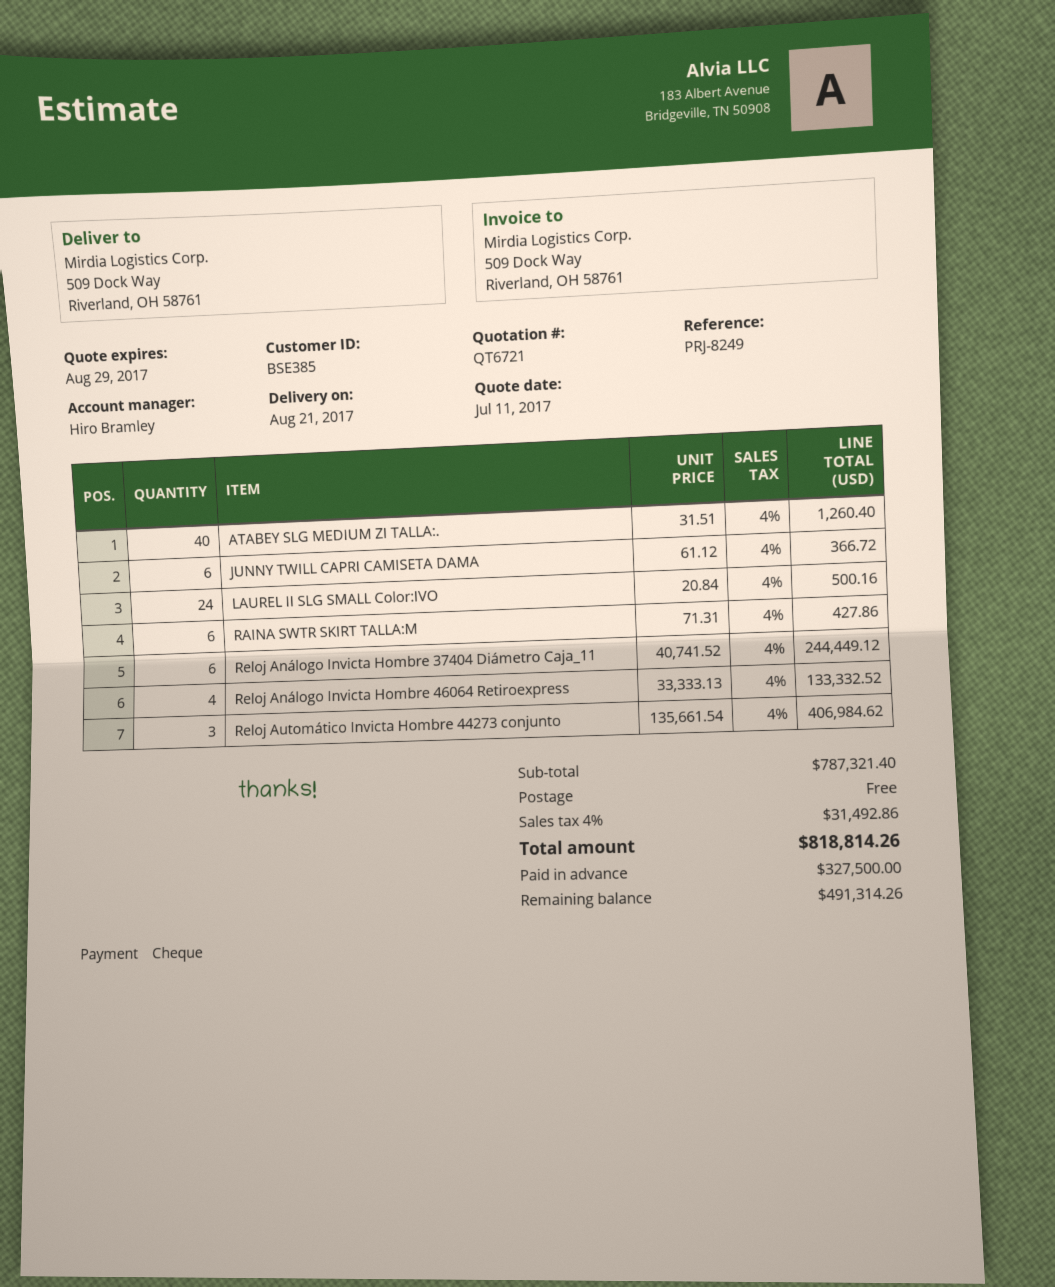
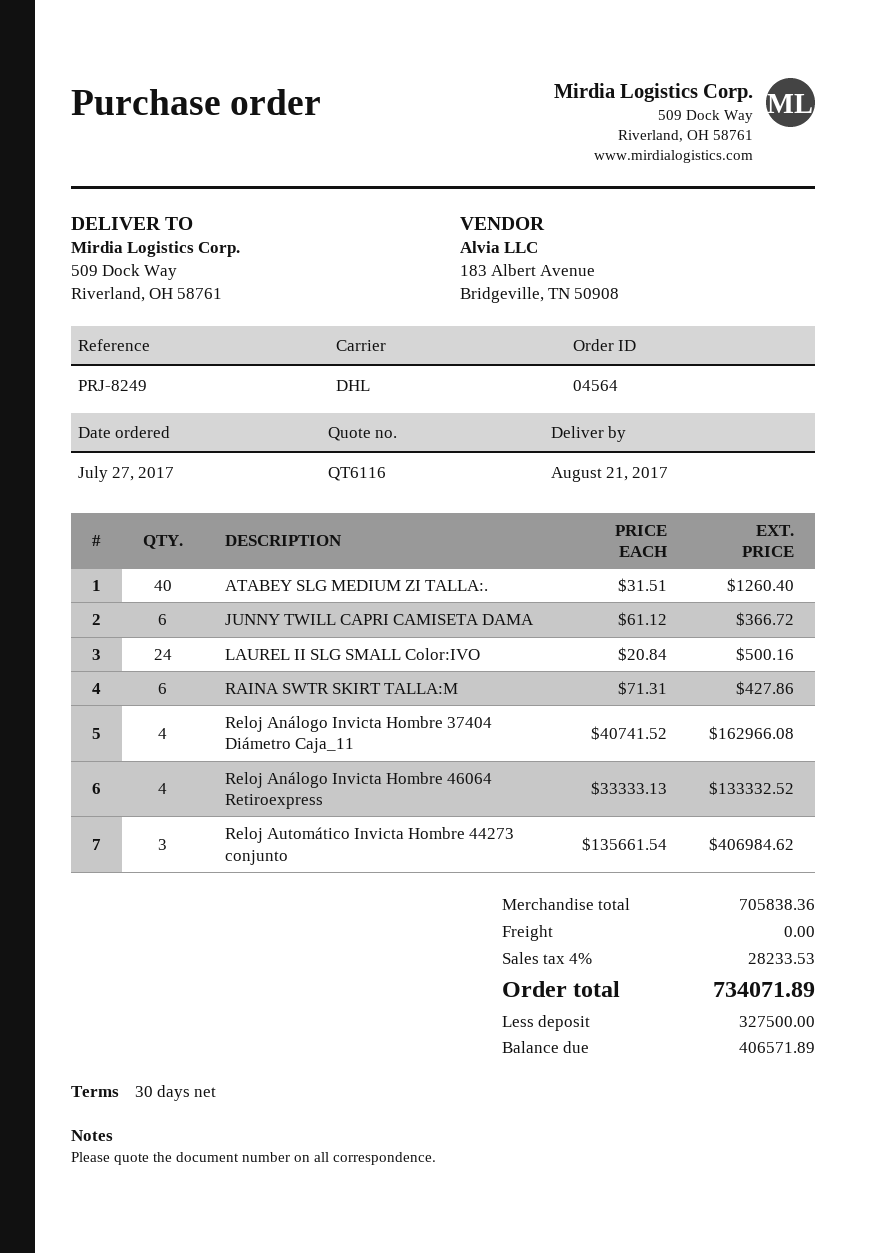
quote number: QT6721 -> QT6116
Reloj Análogo Invicta Hombre 37404 Diámetro Caja_11: 6 x 40741.52 = 244449.12 -> 4 x 40741.52 = 162966.08
subtotal: 787321.40 -> 705838.36
tax: 4% = 31492.86 -> 4% = 28233.53
total: 818814.26 -> 734071.89
balance: 491314.26 -> 406571.89

